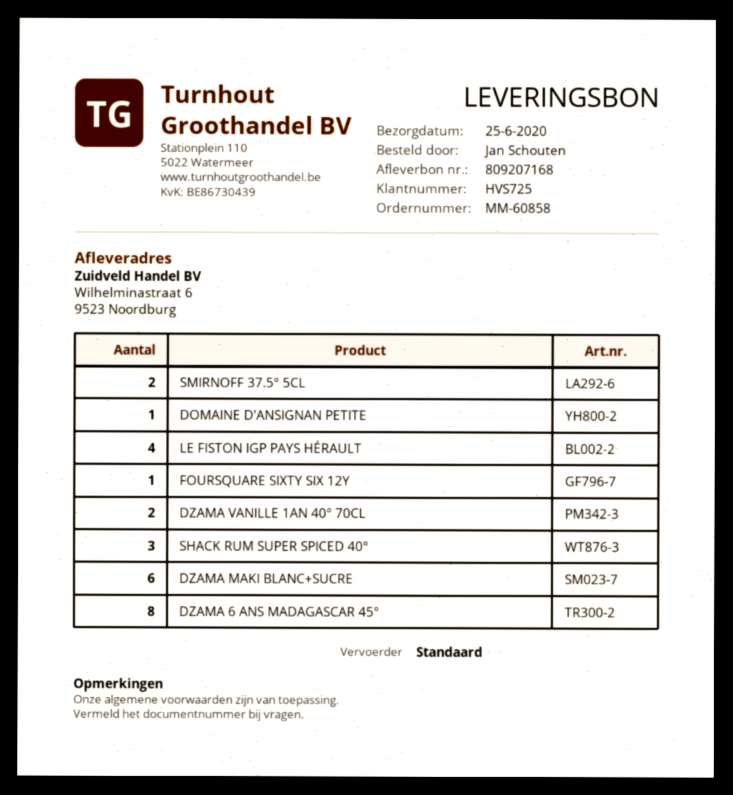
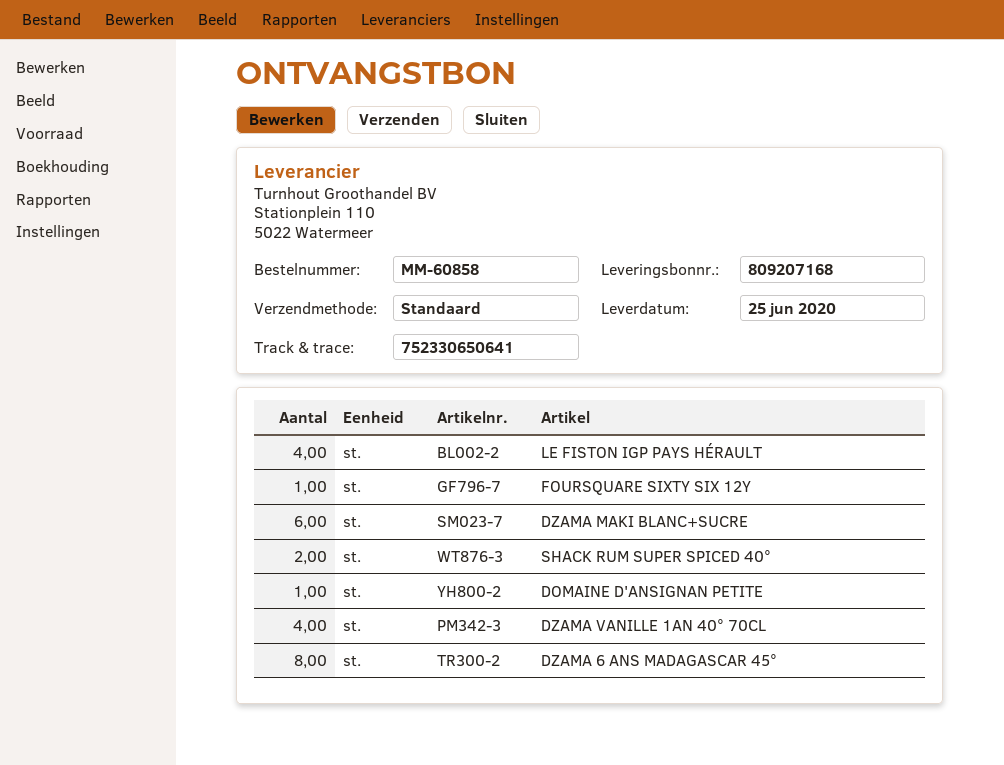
SMIRNOFF 37.5° 5CL: 2 -> none
DZAMA VANILLE 1AN 40° 70CL: 2 -> 4
SHACK RUM SUPER SPICED 40°: 3 -> 2

